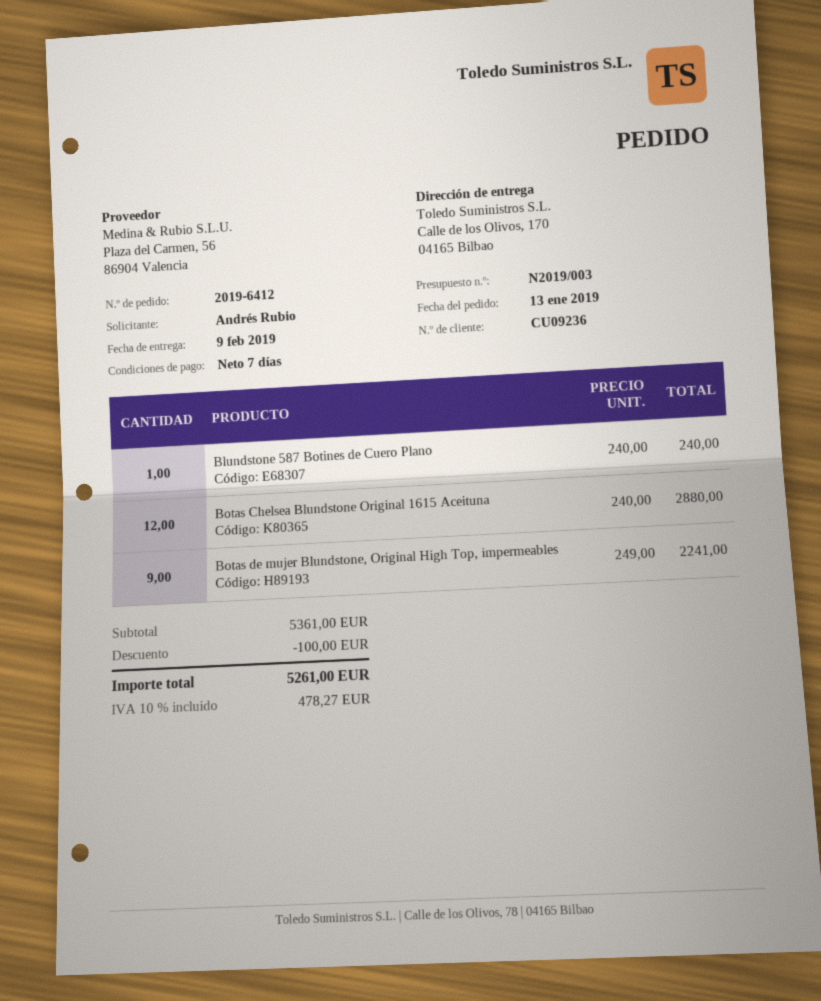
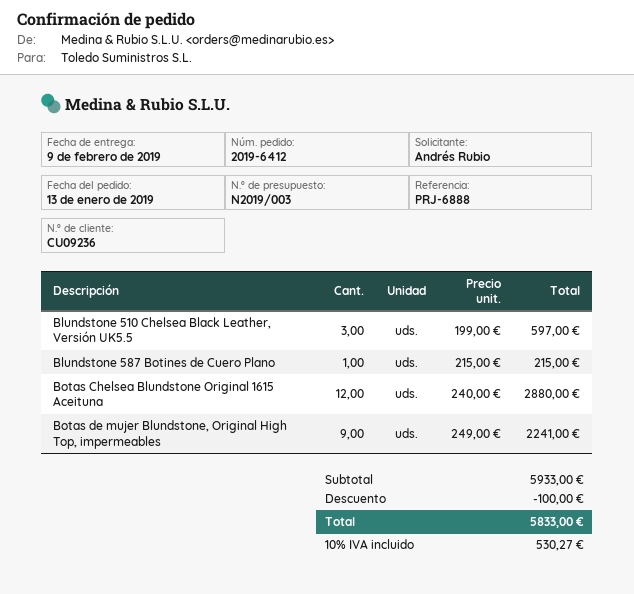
Blundstone 587 Botines de Cuero Plano: 1 x 240.00 = 240.00 -> 1 x 215.00 = 215.00
Blundstone 510 Chelsea Black Leather, Versión UK5.5: none -> 3 x 199.00 = 597.00
subtotal: 5361.00 -> 5933.00
tax: 10% = 478.27 -> 10% = 530.27
total: 5261.00 -> 5833.00

